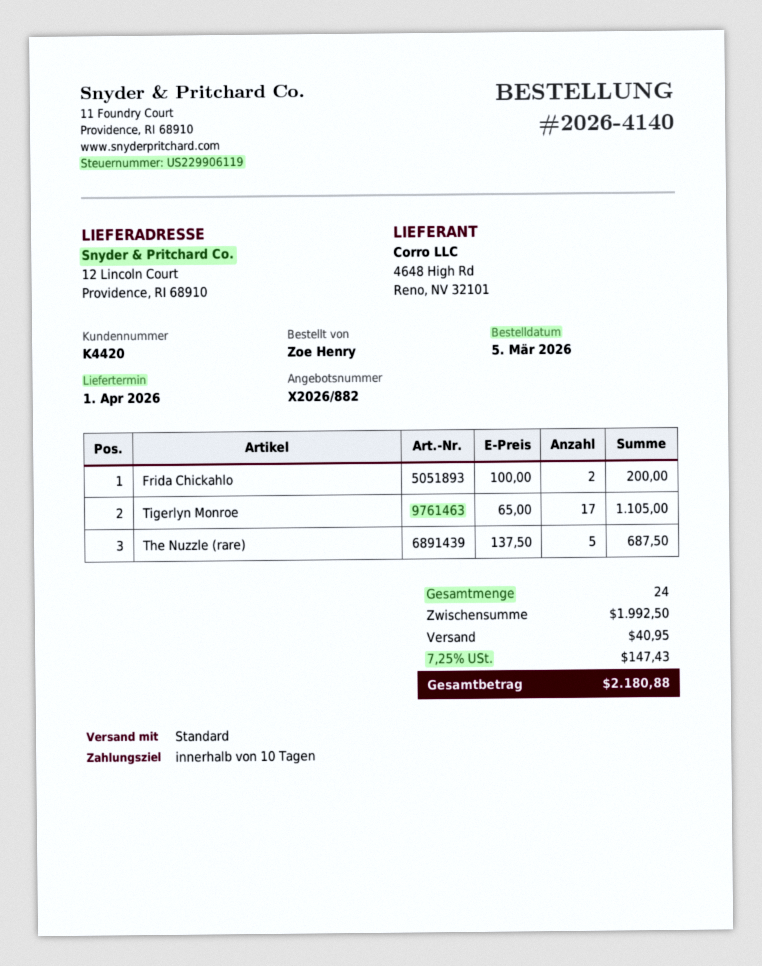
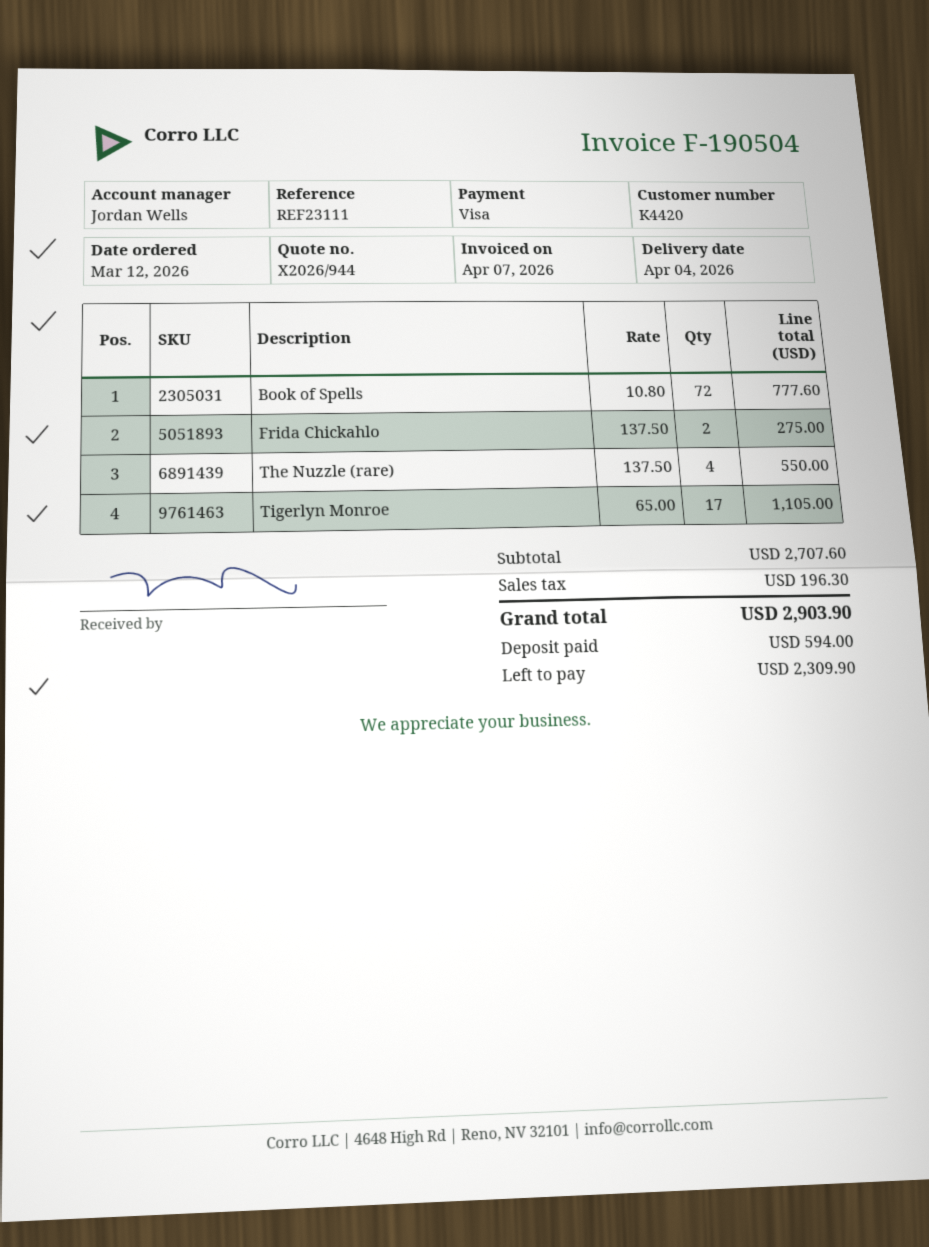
quote number: X2026/882 -> X2026/944
order date: 2026-03-05 -> 2026-03-12
delivery date: 2026-04-01 -> 2026-04-04
Frida Chickahlo: 2 x 100.00 = 200.00 -> 2 x 137.50 = 275.00
The Nuzzle (rare): 5 x 137.50 = 687.50 -> 4 x 137.50 = 550.00
Book of Spells: none -> 72 x 10.80 = 777.60
subtotal: 1992.50 -> 2707.60
shipping: 40.95 -> none
tax: 147.43 -> 196.30
total: 2180.88 -> 2903.90

